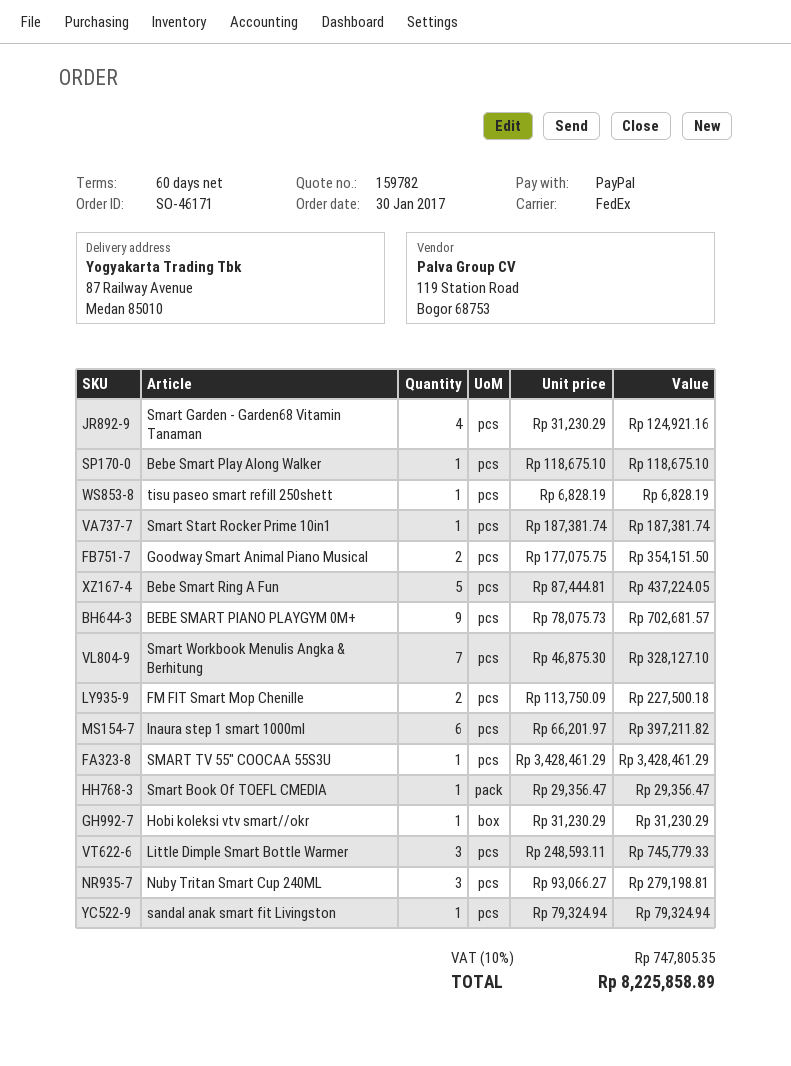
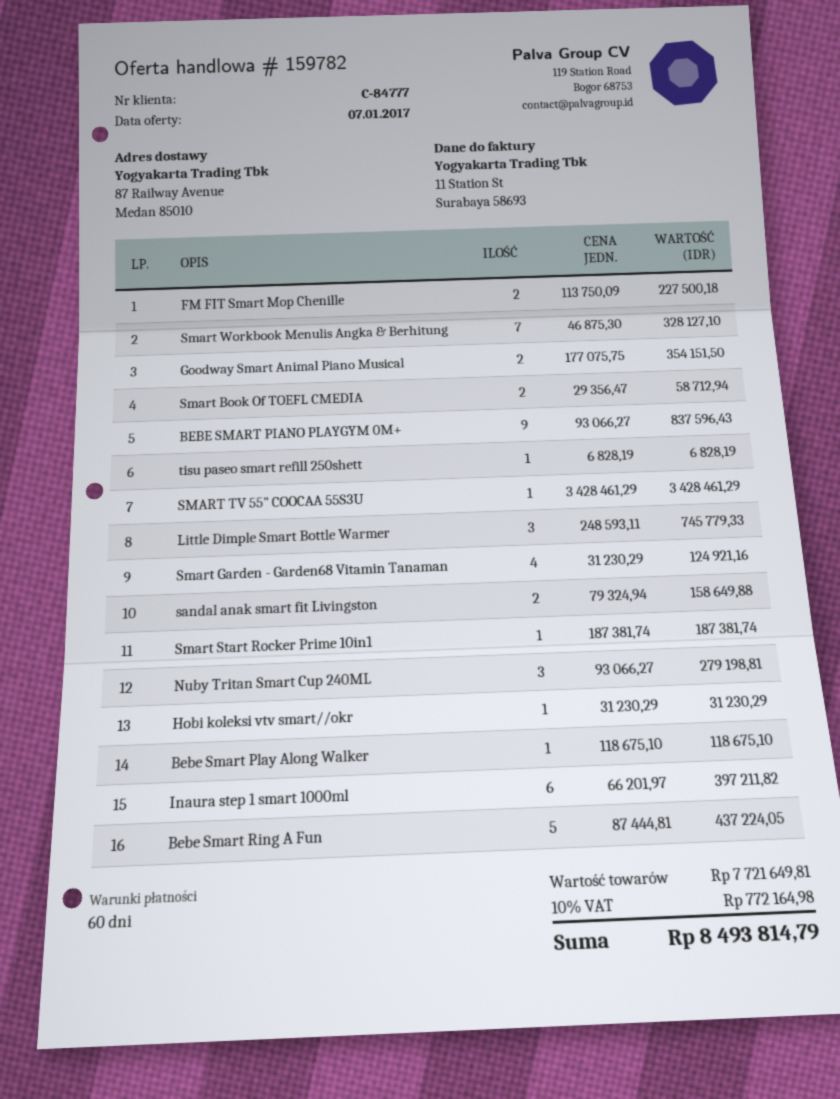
BEBE SMART PIANO PLAYGYM 0M+: 9 x 78075.73 = 702681.57 -> 9 x 93066.27 = 837596.43
Smart Book Of TOEFL CMEDIA: 1 x 29356.47 = 29356.47 -> 2 x 29356.47 = 58712.94
sandal anak smart fit Livingston: 1 x 79324.94 = 79324.94 -> 2 x 79324.94 = 158649.88
tax: 10% = 747805.35 -> 10% = 772164.98
total: 8225858.89 -> 8493814.79

